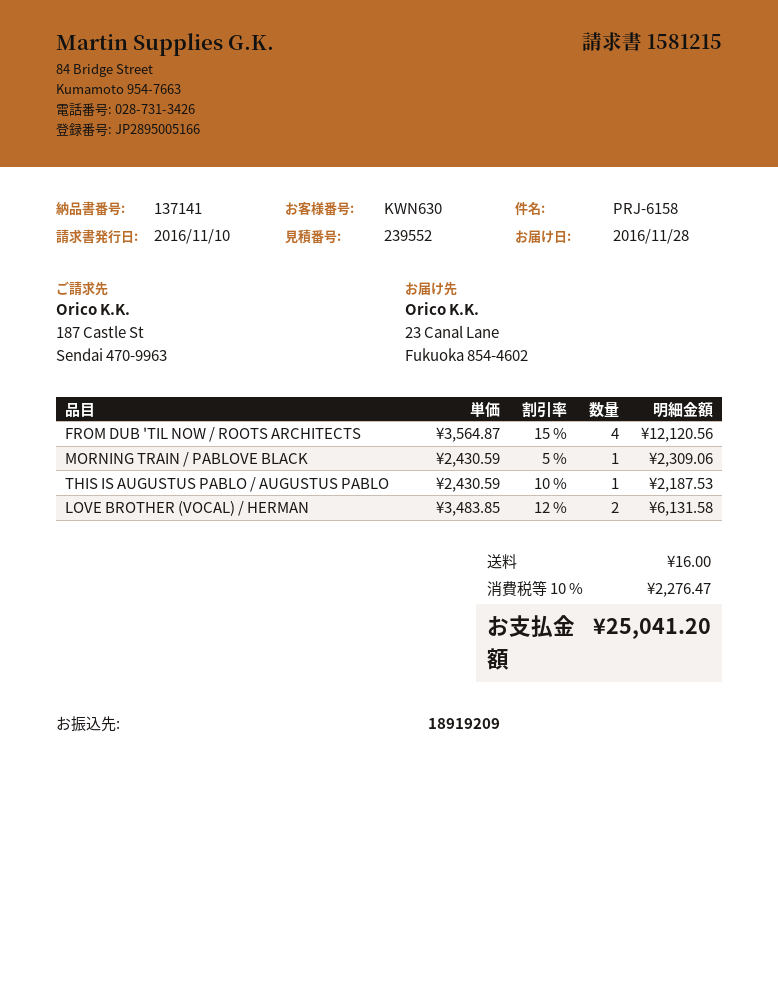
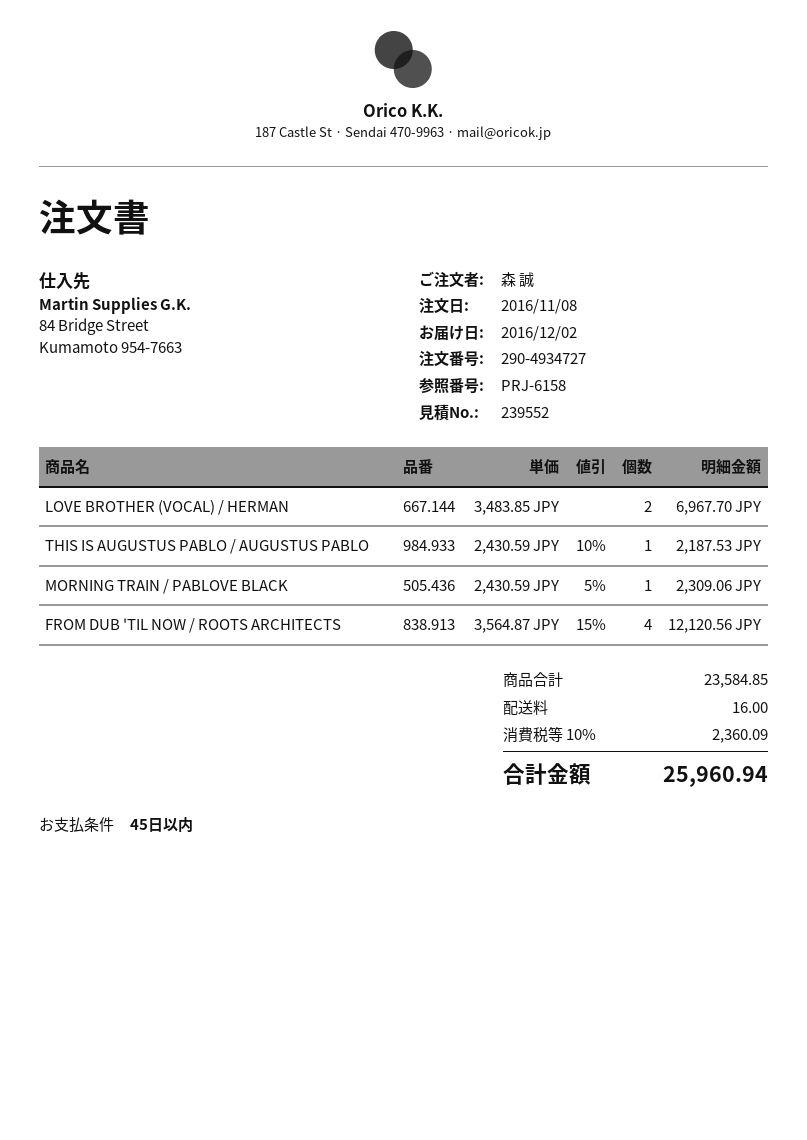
delivery date: 2016-11-28 -> 2016-12-02
LOVE BROTHER (VOCAL) / HERMAN: 2 x 3483.85 - 12% = 6131.58 -> 2 x 3483.85 = 6967.70
tax: 10% = 2276.47 -> 10% = 2360.09
total: 25041.20 -> 25960.94

